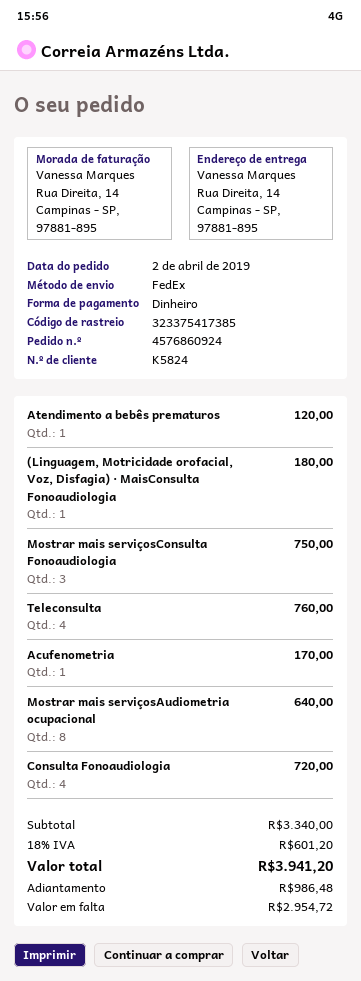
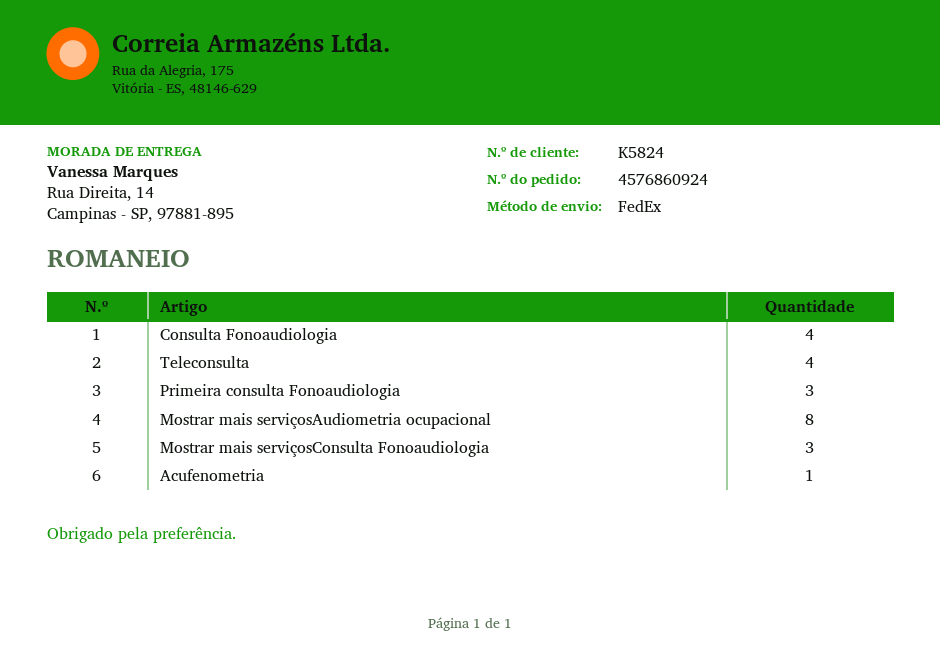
Atendimento a bebês prematuros: 1 -> none
(Linguagem, Motricidade orofacial, Voz, Disfagia) · MaisConsulta Fonoaudiologia: 1 -> none
Primeira consulta Fonoaudiologia: none -> 3

